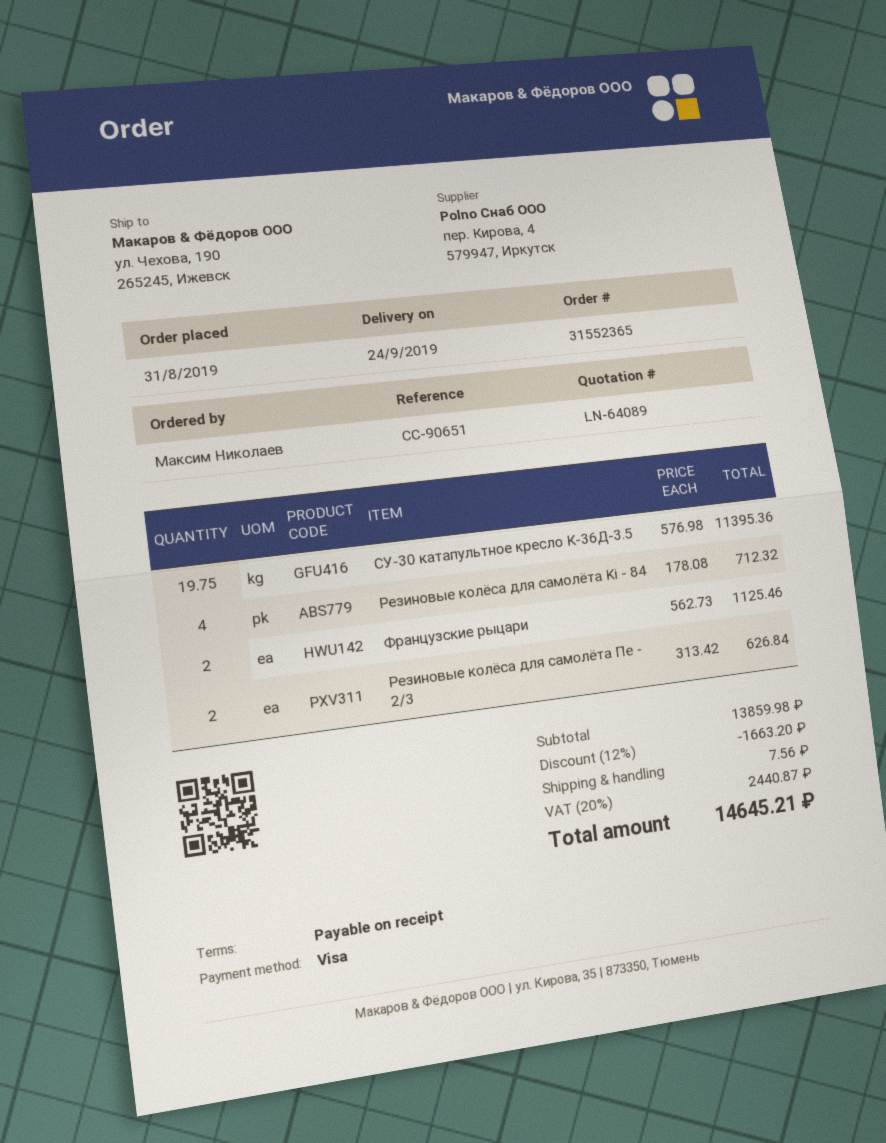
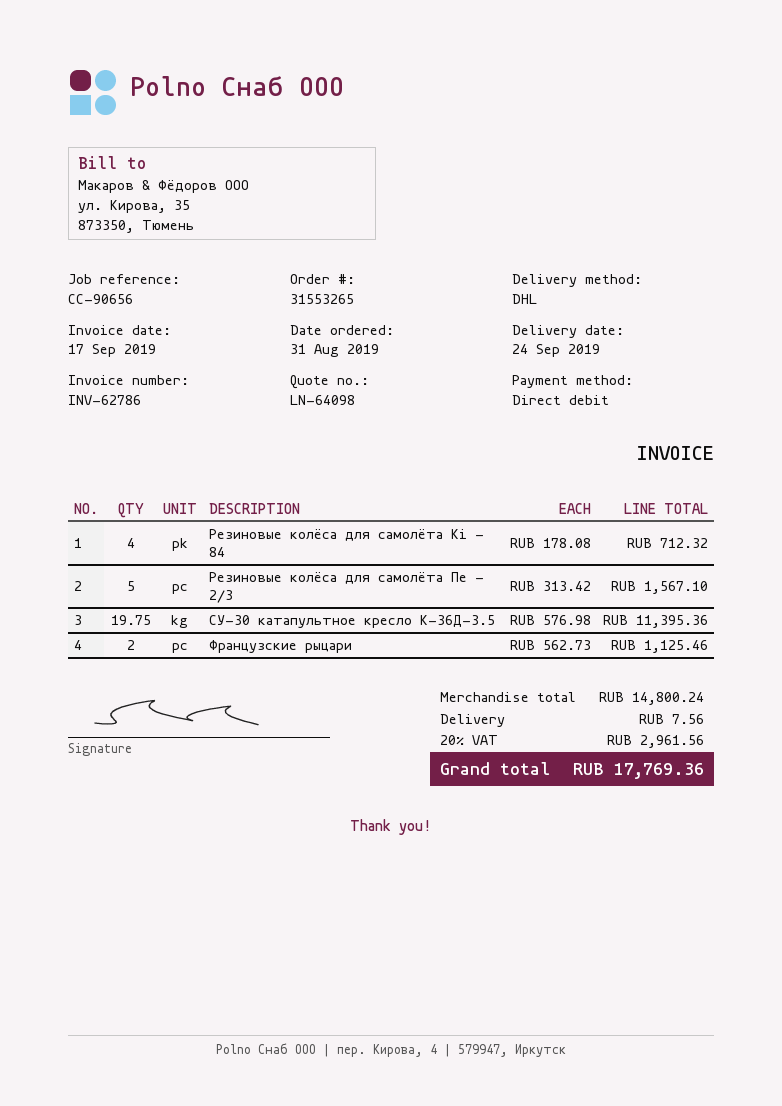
quote number: LN-64089 -> LN-64098
order number: 31552365 -> 31553265
reference: CC-90651 -> CC-90656
payment method: Visa -> direct debit
Резиновые колёса для самолёта Пе - 2/3: 2 x 313.42 = 626.84 -> 5 x 313.42 = 1567.10
subtotal: 13859.98 -> 14800.24
discount: 12% = 1663.20 -> none
tax: 20% = 2440.87 -> 20% = 2961.56
total: 14645.21 -> 17769.36

